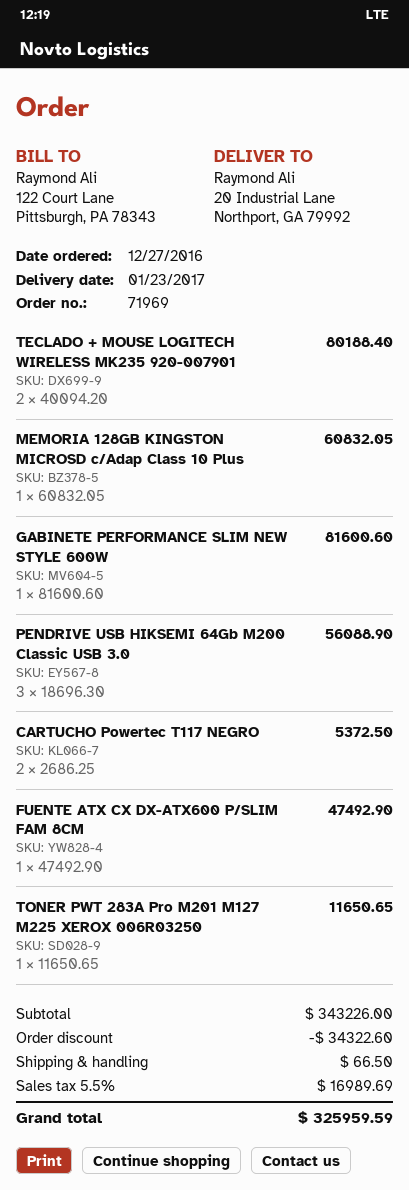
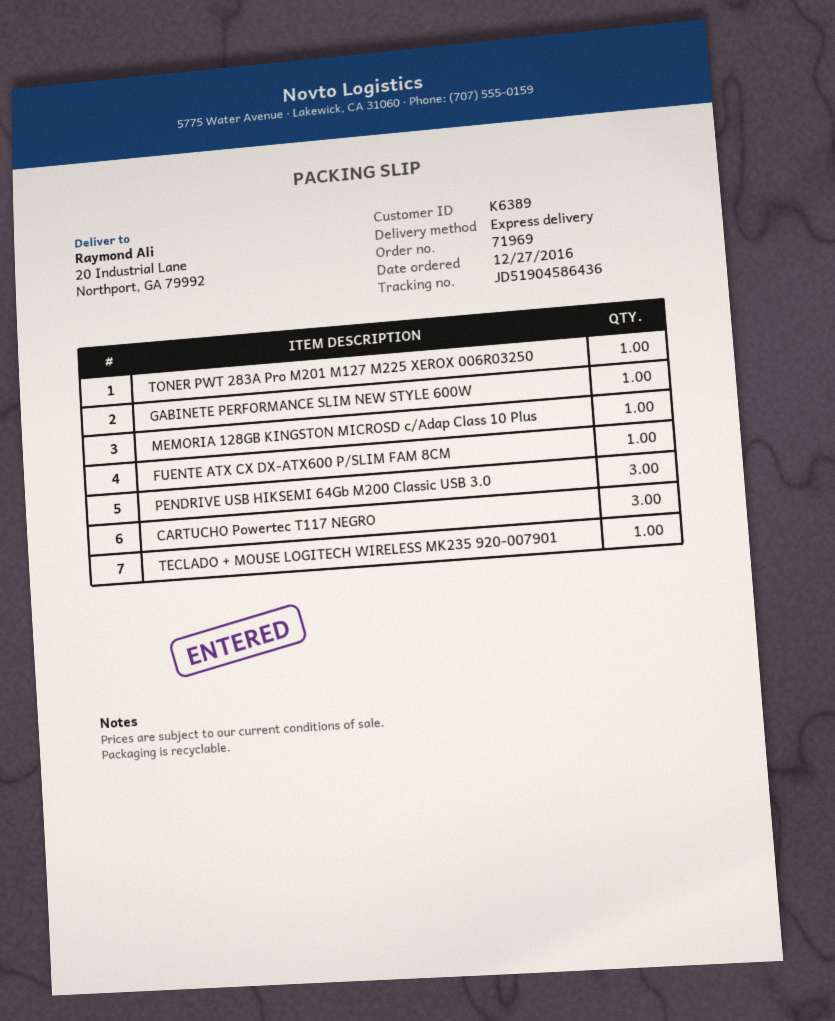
TECLADO + MOUSE LOGITECH WIRELESS MK235 920-007901: 2 -> 1
CARTUCHO Powertec T117 NEGRO: 2 -> 3

